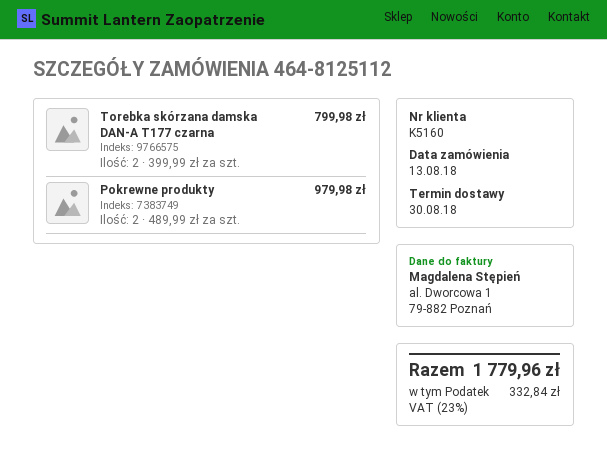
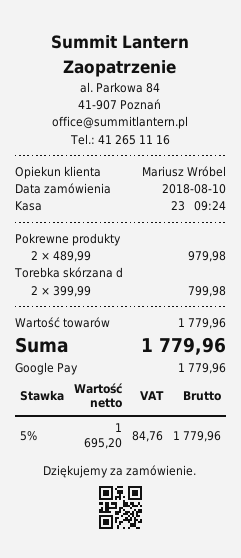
order date: 2018-08-13 -> 2018-08-10
tax: 23% = 332.84 -> 5% = 84.76

